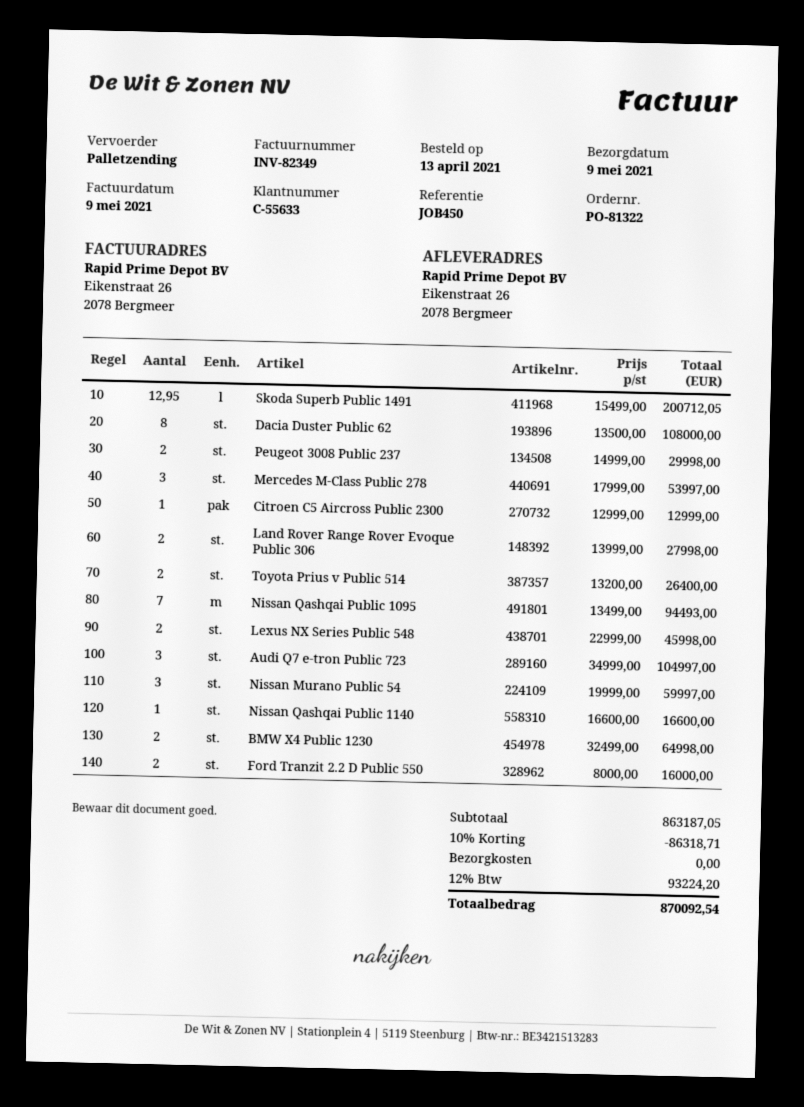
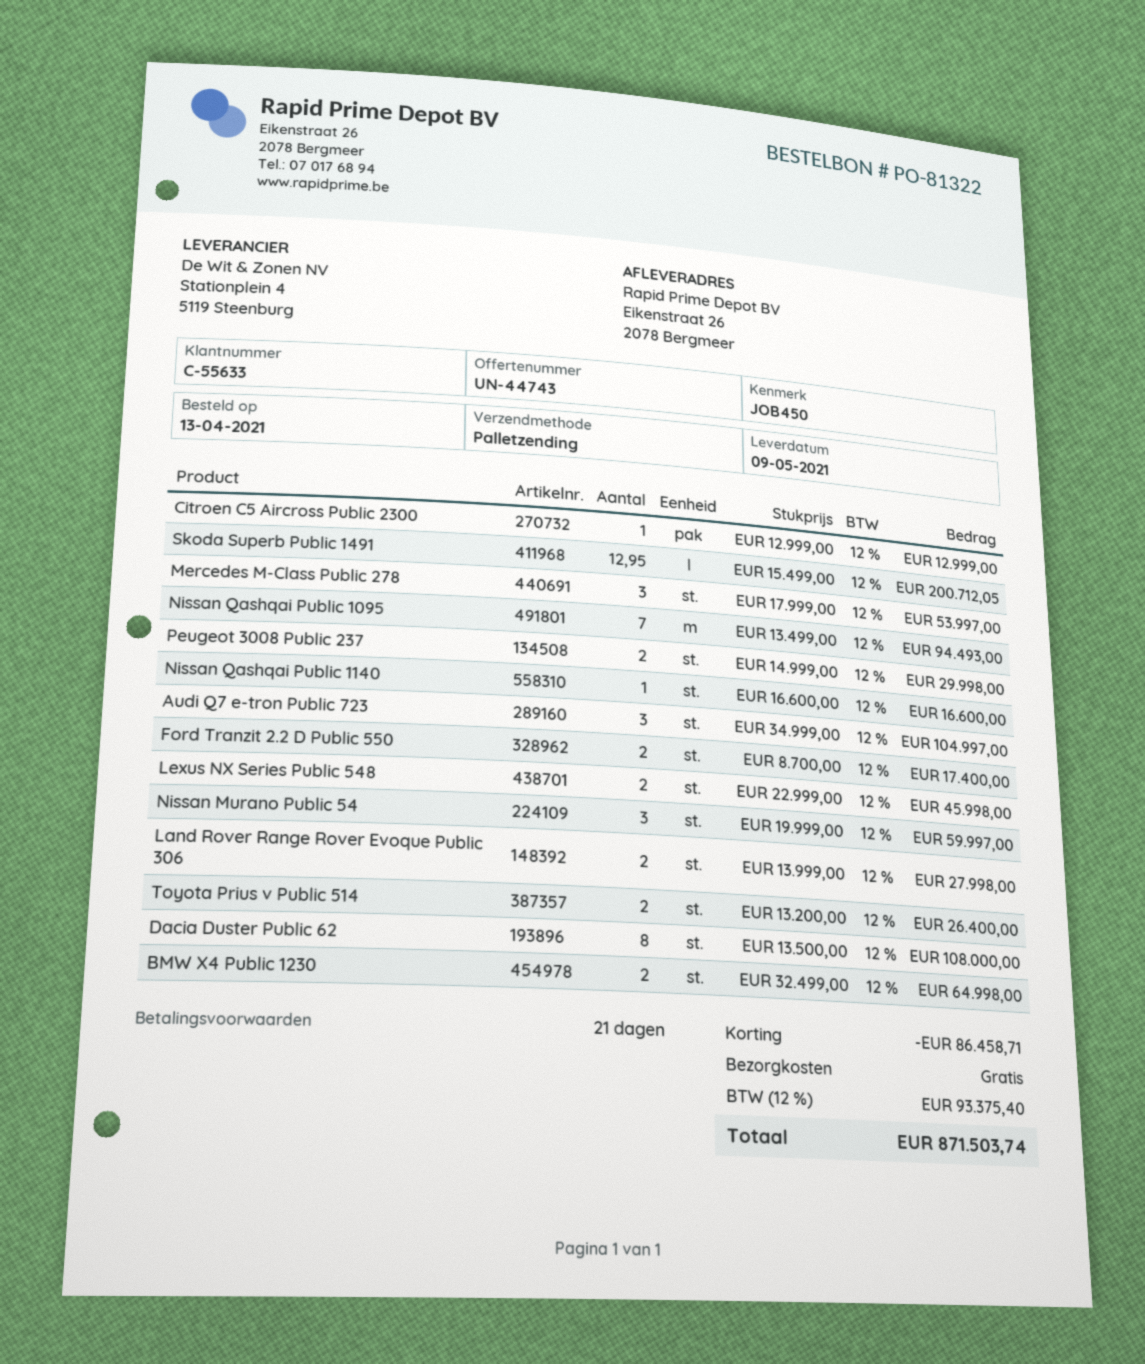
Ford Tranzit 2.2 D Public 550: 2 x 8000.00 = 16000.00 -> 2 x 8700.00 = 17400.00
discount: 86318.71 -> 86458.71
tax: 12% = 93224.20 -> 12% = 93375.40
total: 870092.54 -> 871503.74

